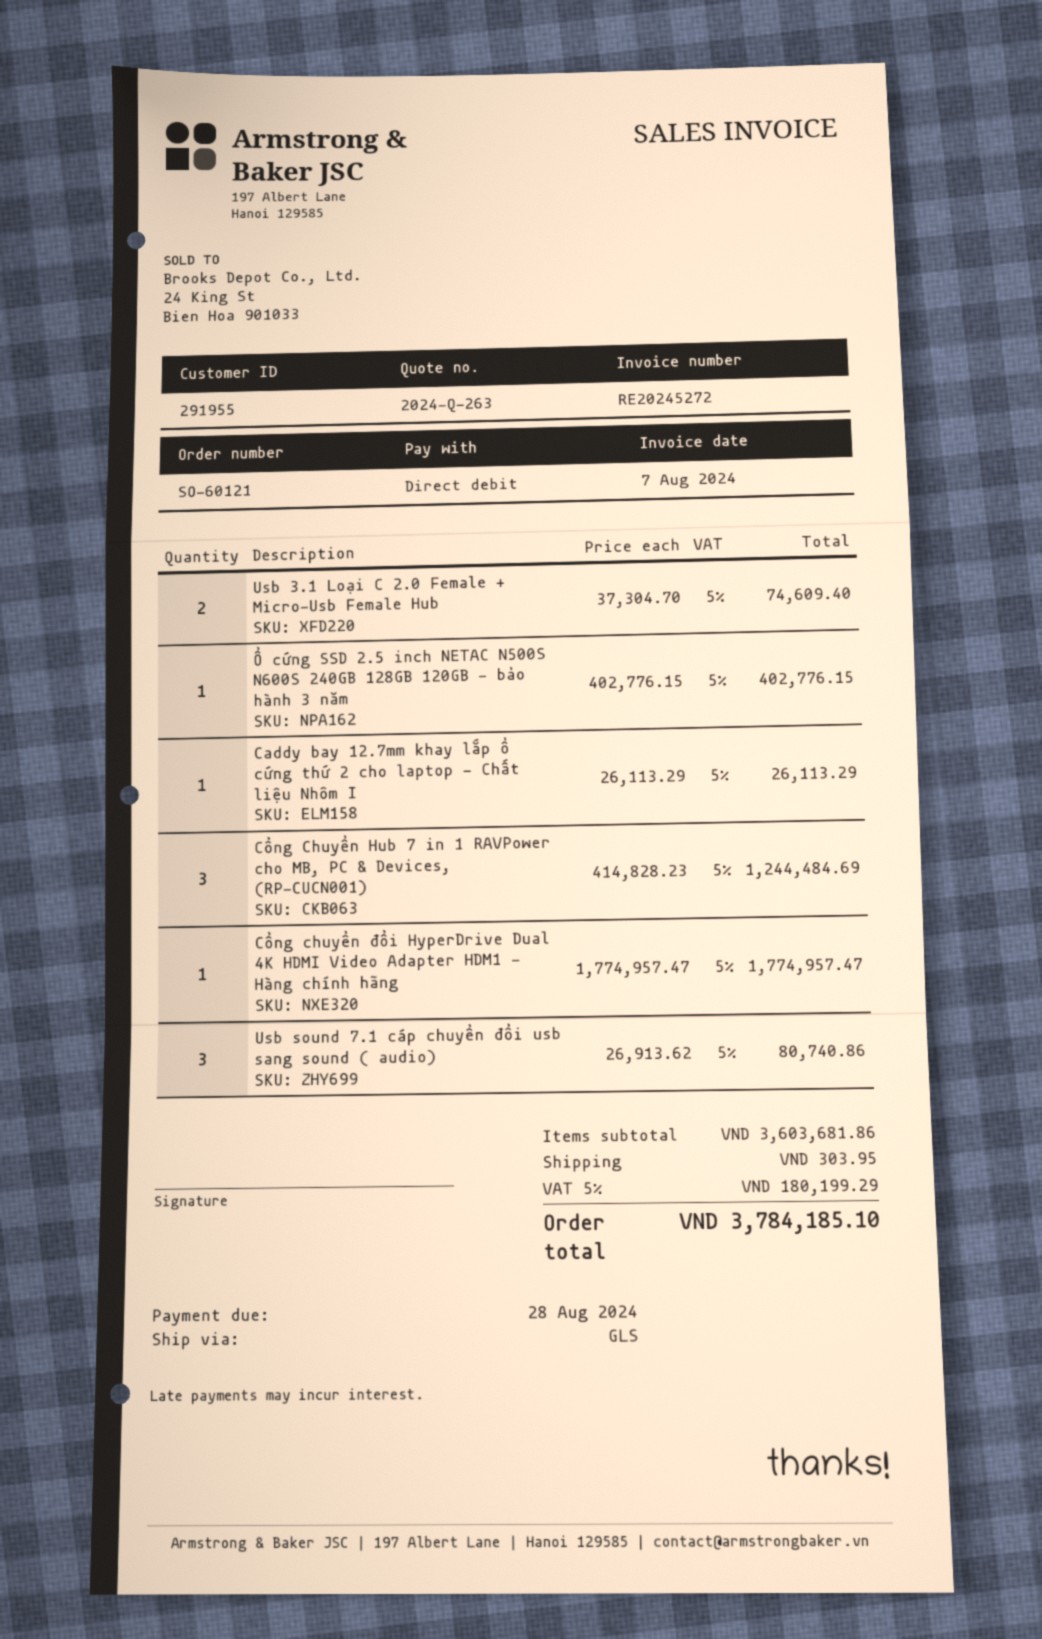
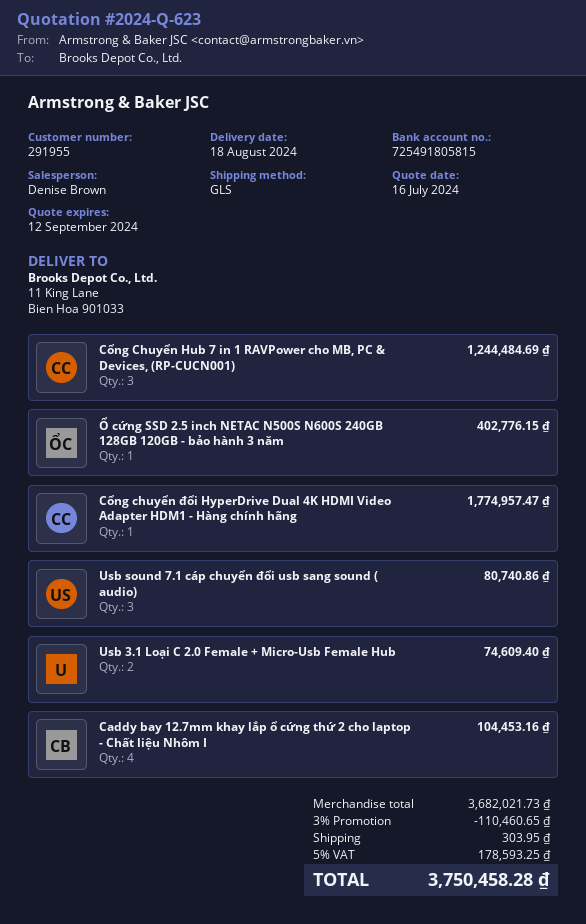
quote number: 2024-Q-263 -> 2024-Q-623
Caddy bay 12.7mm khay lắp ổ cứng thứ 2 cho laptop - Chất liệu Nhôm I: 1 for 26113.29 -> 4 for 104453.16
subtotal: 3603681.86 -> 3682021.73
discount: none -> 3% = 110460.65
tax: 5% = 180199.29 -> 5% = 178593.25
total: 3784185.10 -> 3750458.28

